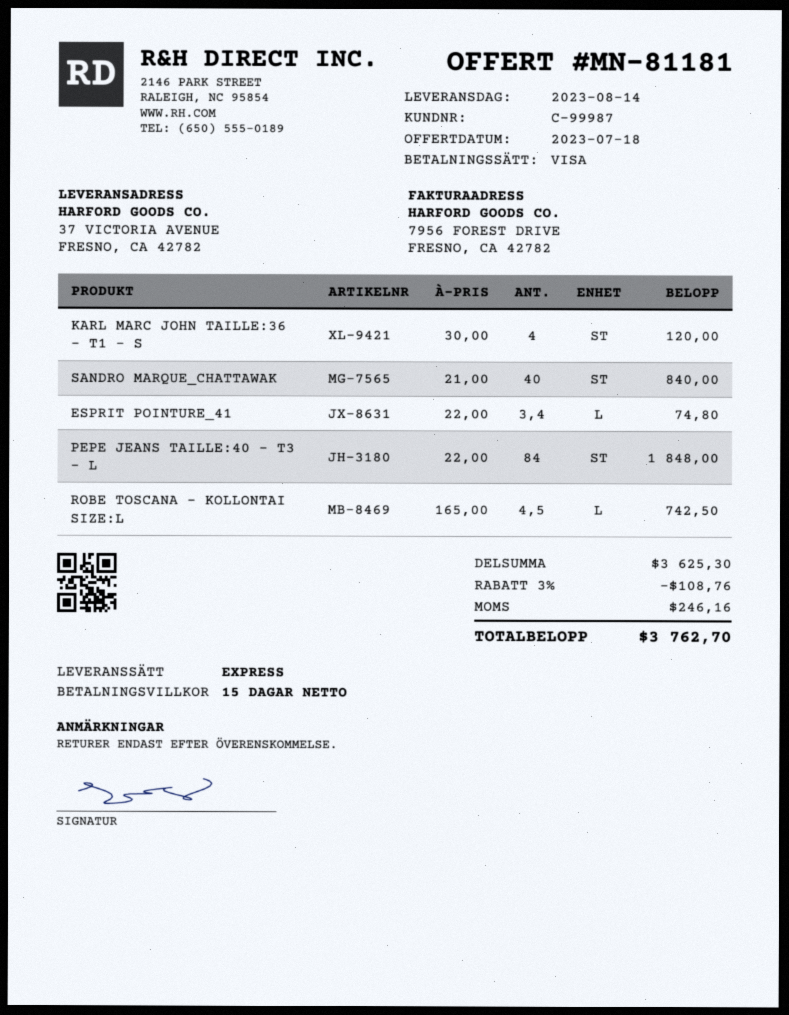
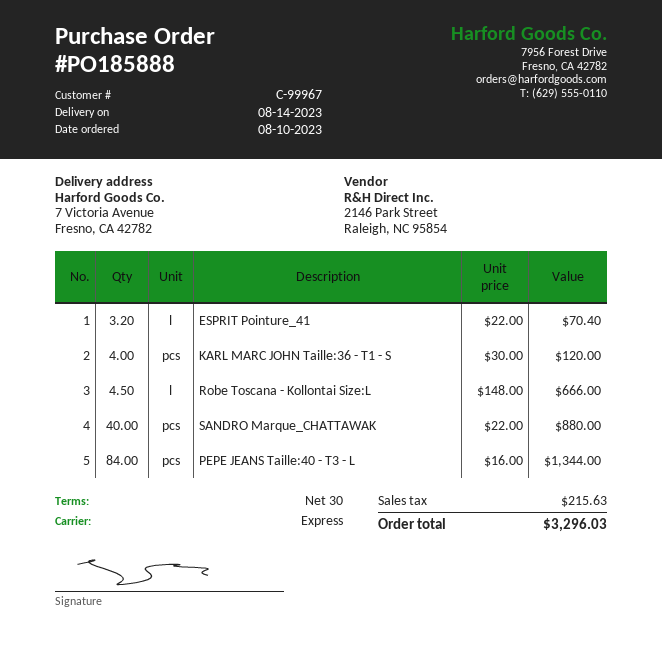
payment terms: 15 days -> 30 days
customer number: C-99987 -> C-99967
ship to: 37 VICTORIA AVENUE, FRESNO, CA 42782 -> 7 Victoria Avenue, Fresno, CA 42782
SANDRO MARQUE_CHATTAWAK: 40 x 21.00 = 840.00 -> 40 x 22.00 = 880.00
ESPRIT POINTURE_41: 3.4 x 22.00 = 74.80 -> 3.2 x 22.00 = 70.40
PEPE JEANS TAILLE:40 - T3 - L: 84 x 22.00 = 1848.00 -> 84 x 16.00 = 1344.00
ROBE TOSCANA - KOLLONTAI SIZE:L: 4.5 x 165.00 = 742.50 -> 4.5 x 148.00 = 666.00
discount: 3% = 108.76 -> none
tax: 246.16 -> 215.63
total: 3762.70 -> 3296.03

